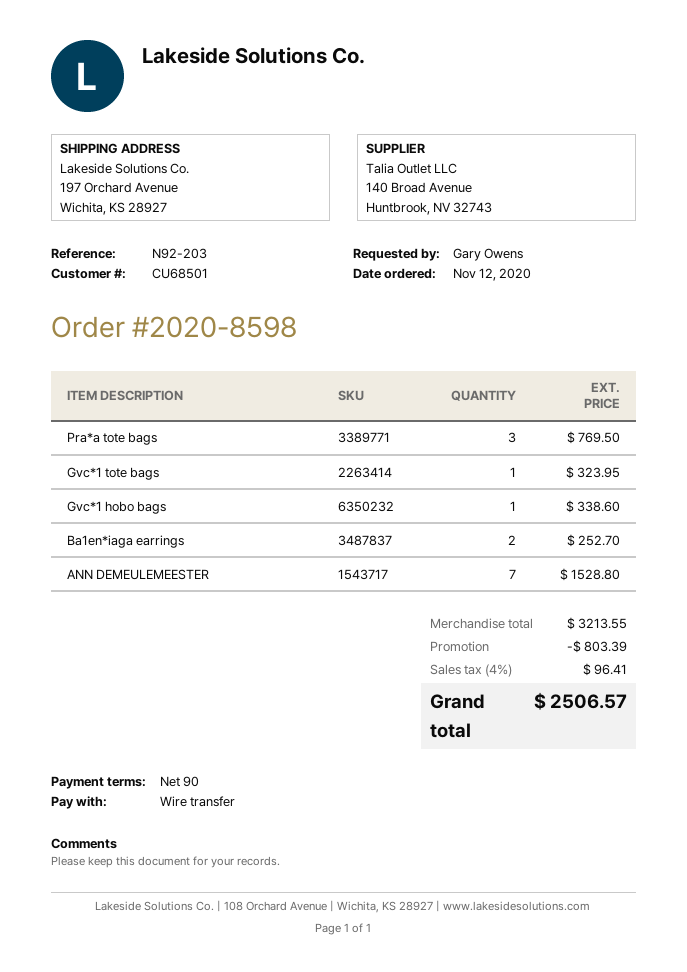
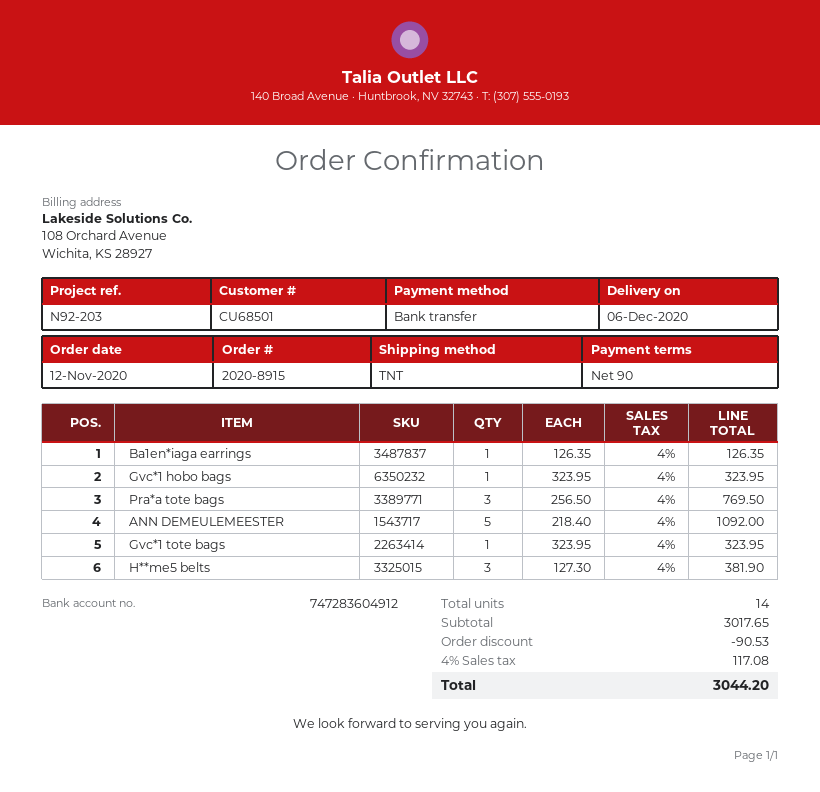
order number: 2020-8598 -> 2020-8915
Gvc*1 hobo bags: 1 for 338.60 -> 1 for 323.95
Ba1en*iaga earrings: 2 for 252.70 -> 1 for 126.35
ANN DEMEULEMEESTER: 7 for 1528.80 -> 5 for 1092.00
H**me5 belts: none -> 3 for 381.90
subtotal: 3213.55 -> 3017.65
discount: 803.39 -> 90.53
tax: 4% = 96.41 -> 4% = 117.08
total: 2506.57 -> 3044.20

